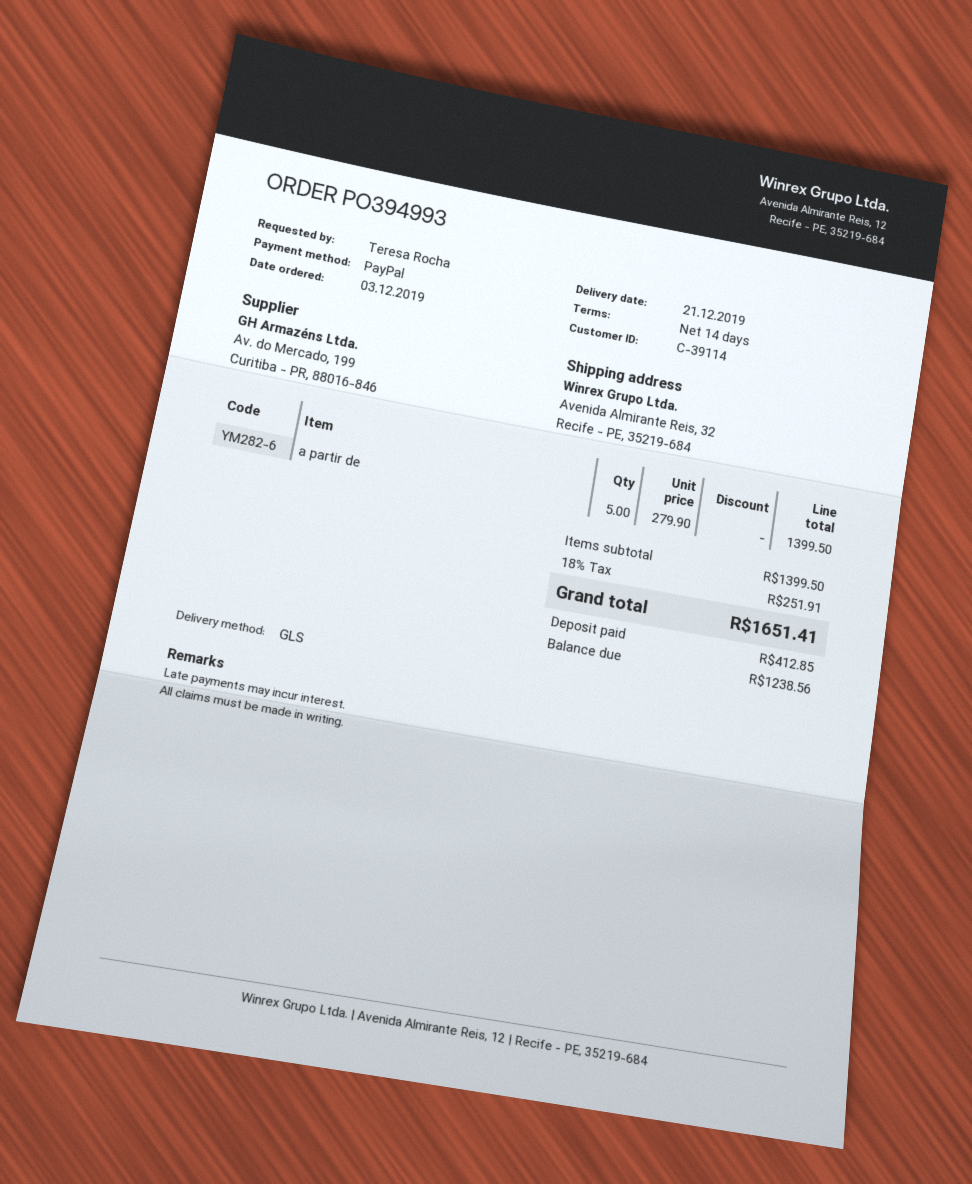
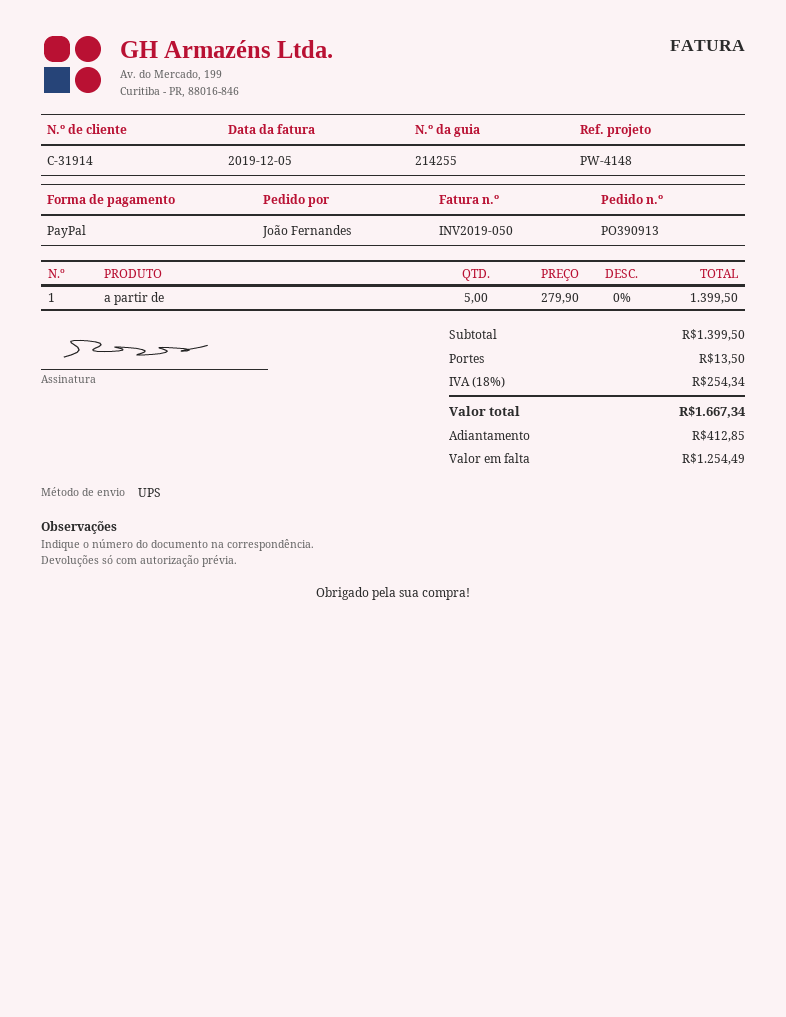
order number: PO394993 -> PO390913
customer number: C-39114 -> C-31914
ordered by: Teresa Rocha -> João Fernandes
shipping method: GLS -> UPS
shipping: none -> 13.50
tax: 18% = 251.91 -> 18% = 254.34
total: 1651.41 -> 1667.34
balance: 1238.56 -> 1254.49

